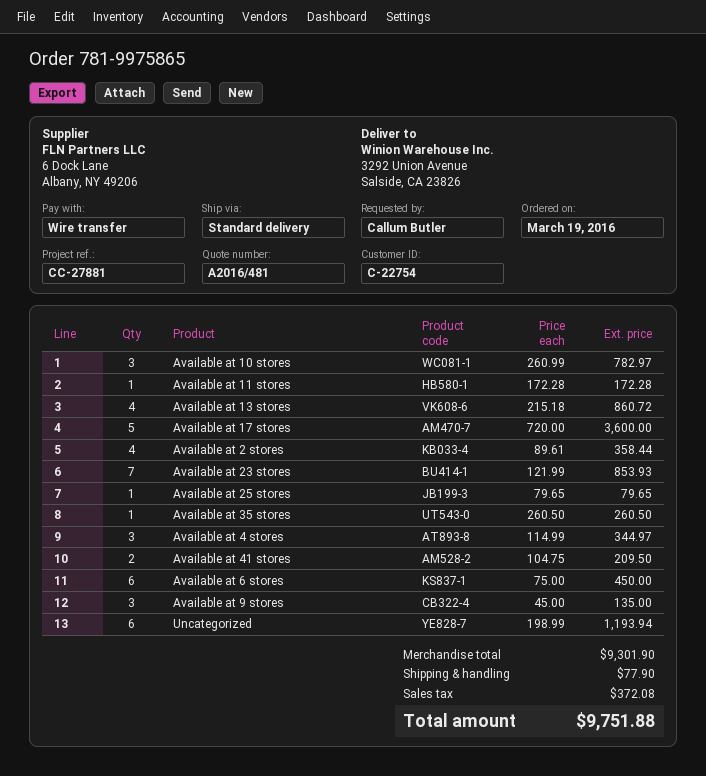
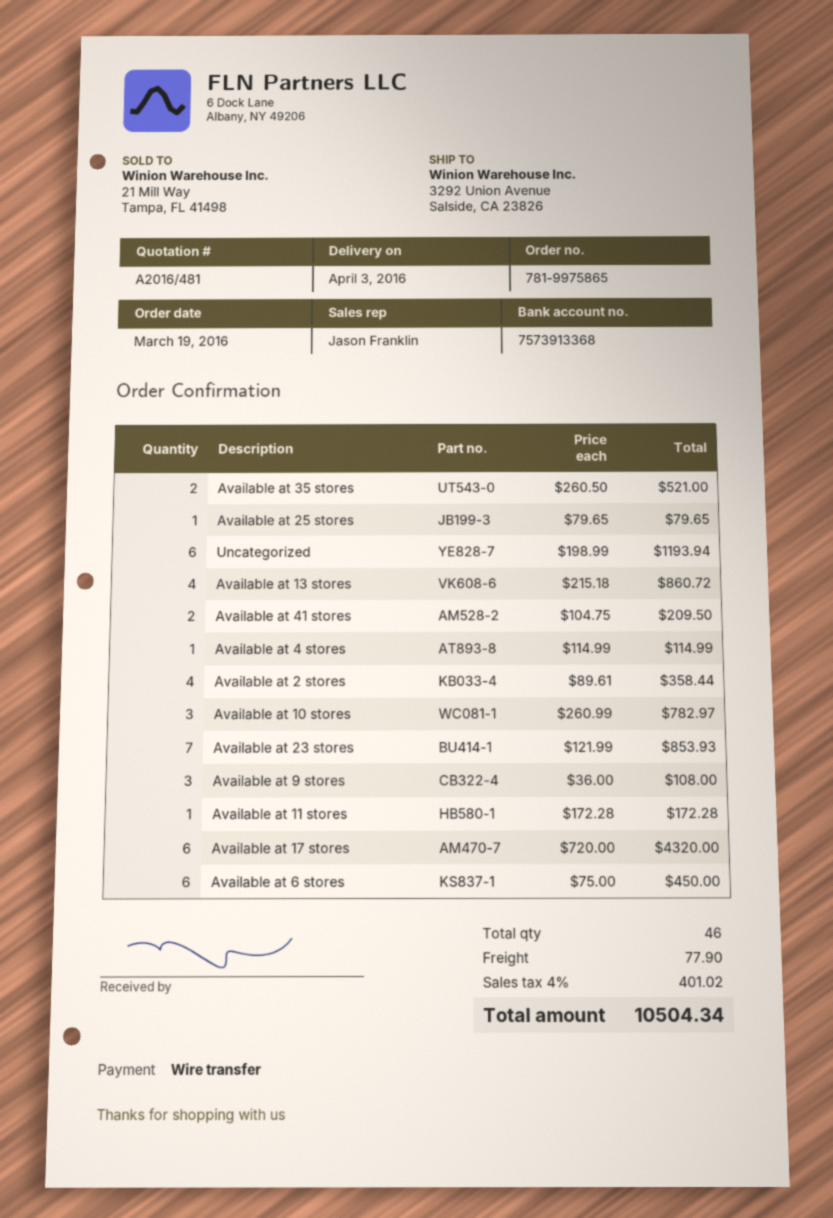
Available at 17 stores: 5 x 720.00 = 3600.00 -> 6 x 720.00 = 4320.00
Available at 35 stores: 1 x 260.50 = 260.50 -> 2 x 260.50 = 521.00
Available at 4 stores: 3 x 114.99 = 344.97 -> 1 x 114.99 = 114.99
Available at 9 stores: 3 x 45.00 = 135.00 -> 3 x 36.00 = 108.00
tax: 372.08 -> 401.02
total: 9751.88 -> 10504.34

